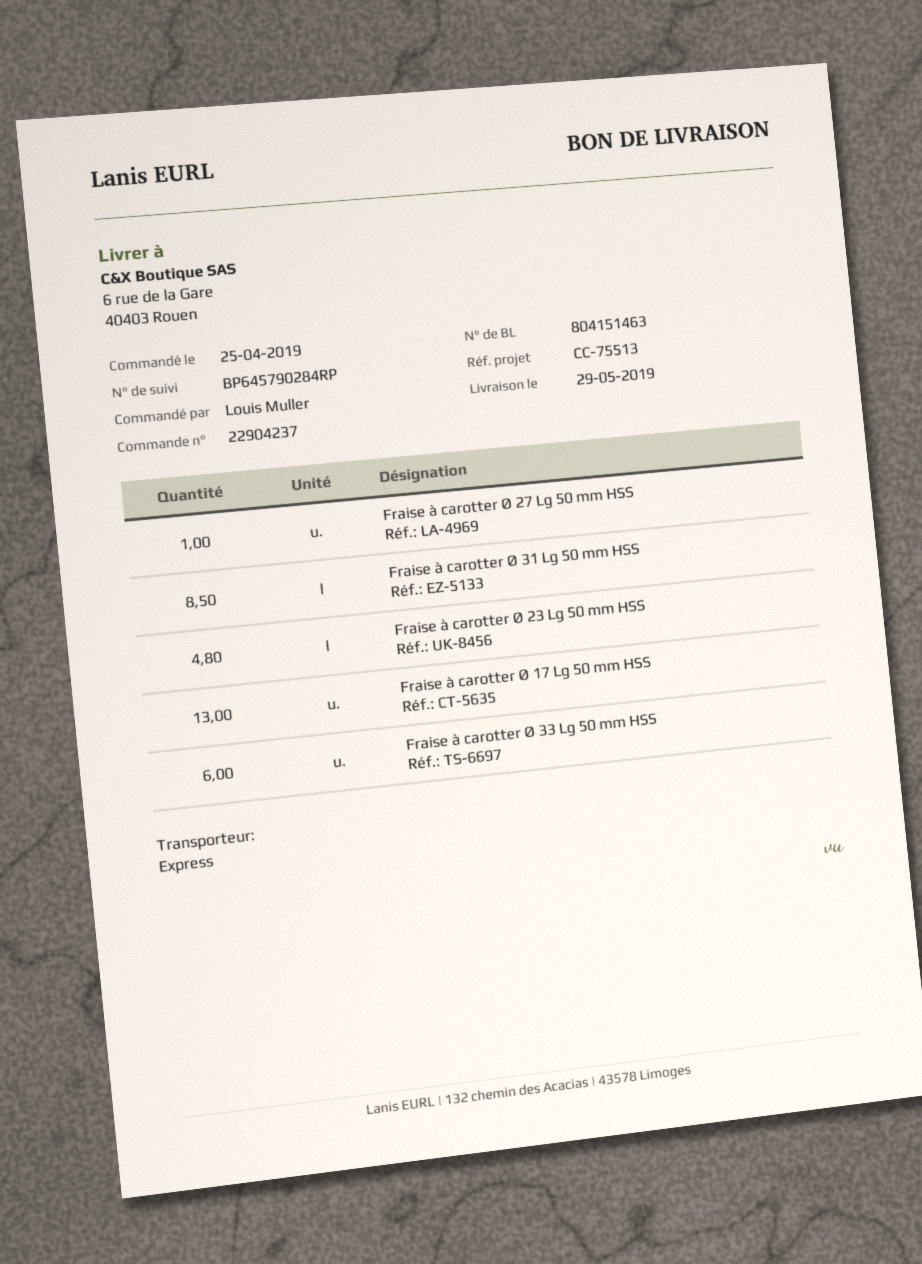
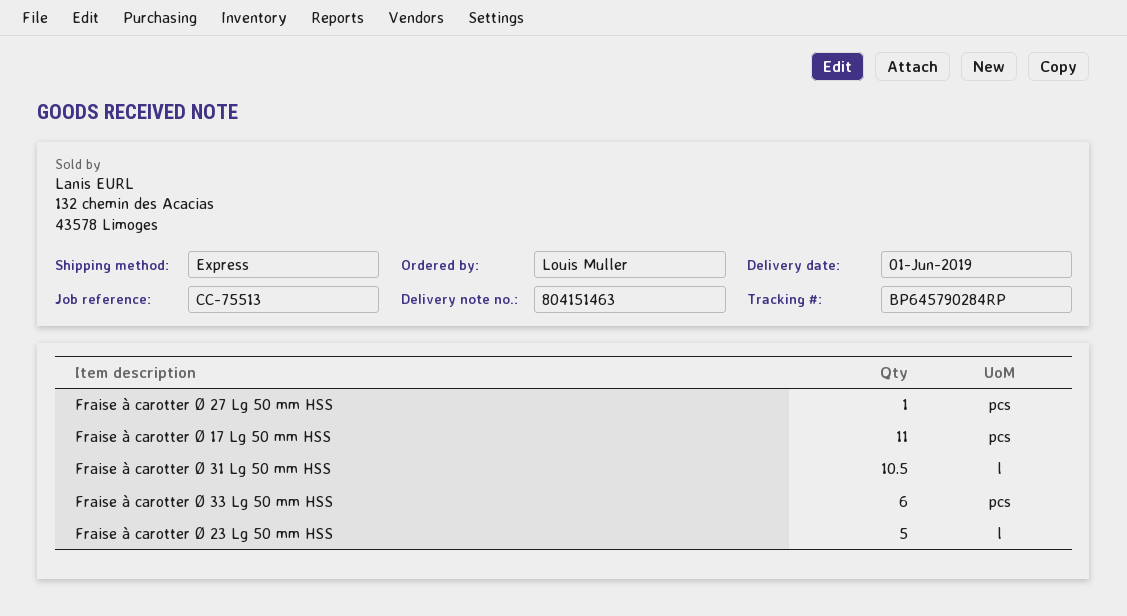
delivery date: 2019-05-29 -> 2019-06-01
Fraise à carotter Ø 31 Lg 50 mm HSS: 8.5 -> 10.5
Fraise à carotter Ø 23 Lg 50 mm HSS: 4.8 -> 5
Fraise à carotter Ø 17 Lg 50 mm HSS: 13 -> 11

